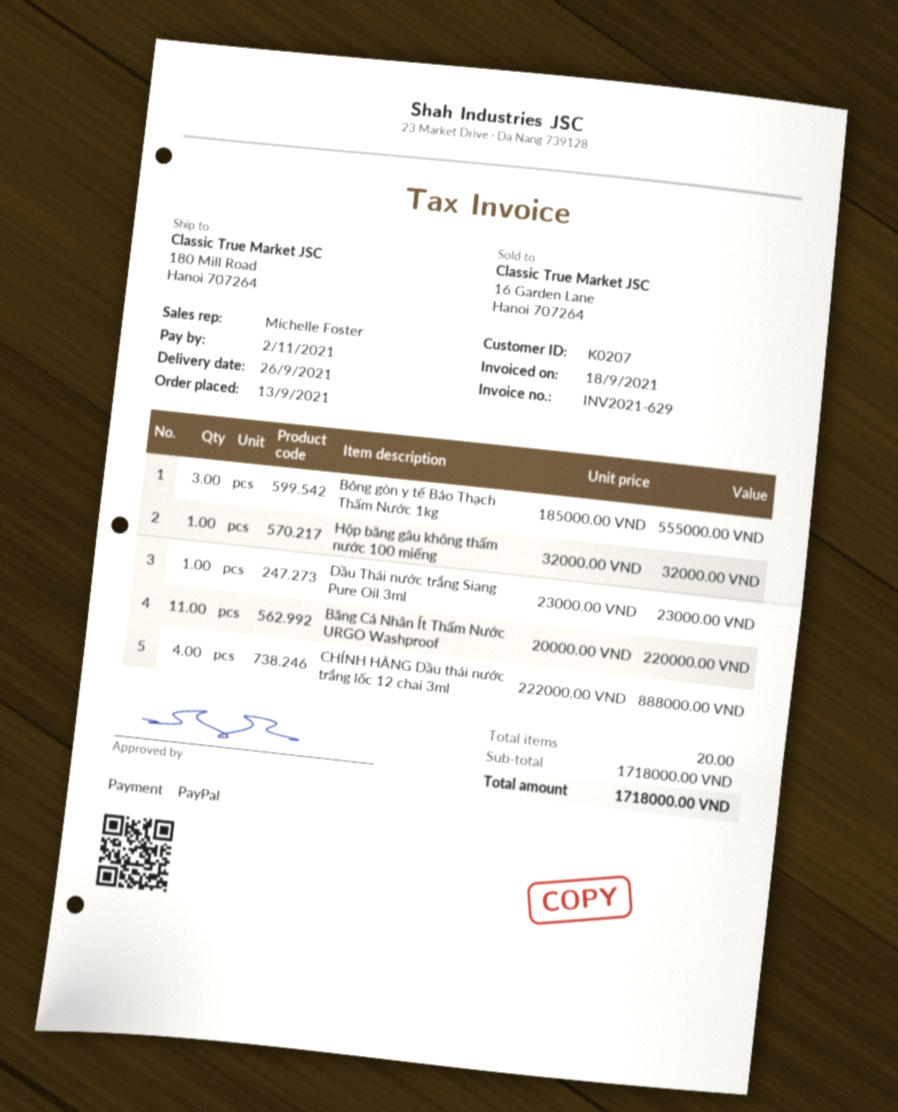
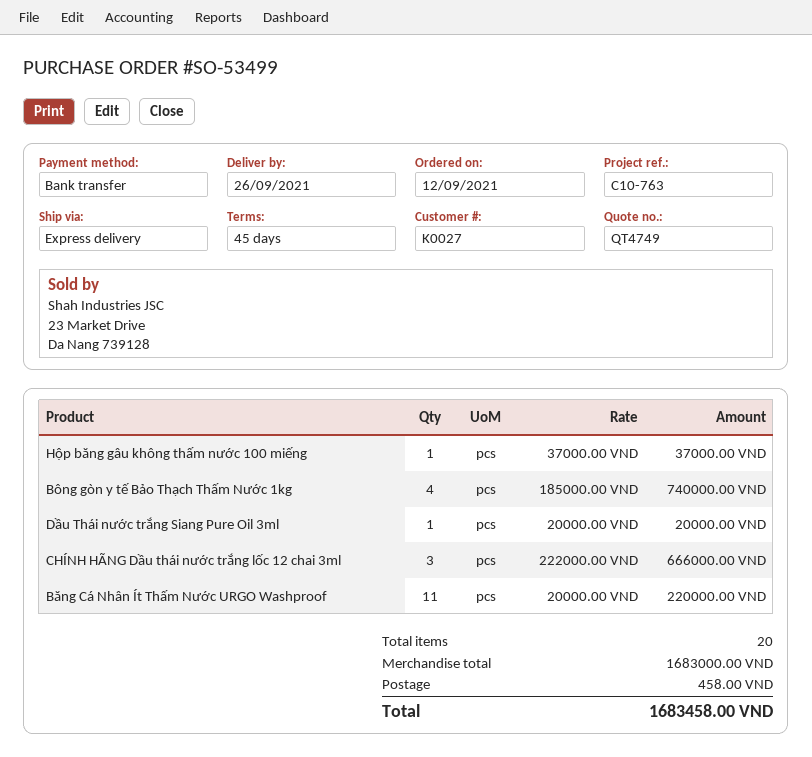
order date: 2021-09-13 -> 2021-09-12
customer number: K0207 -> K0027
payment method: PayPal -> bank transfer
Bông gòn y tế Bảo Thạch Thấm Nước 1kg: 3 x 185000.00 = 555000.00 -> 4 x 185000.00 = 740000.00
Hộp băng gâu không thấm nước 100 miếng: 1 x 32000.00 = 32000.00 -> 1 x 37000.00 = 37000.00
Dầu Thái nước trắng Siang Pure Oil 3ml: 1 x 23000.00 = 23000.00 -> 1 x 20000.00 = 20000.00
CHÍNH HÃNG Dầu thái nước trắng lốc 12 chai 3ml: 4 x 222000.00 = 888000.00 -> 3 x 222000.00 = 666000.00
subtotal: 1718000.00 -> 1683000.00
shipping: none -> 458.00
total: 1718000.00 -> 1683458.00

